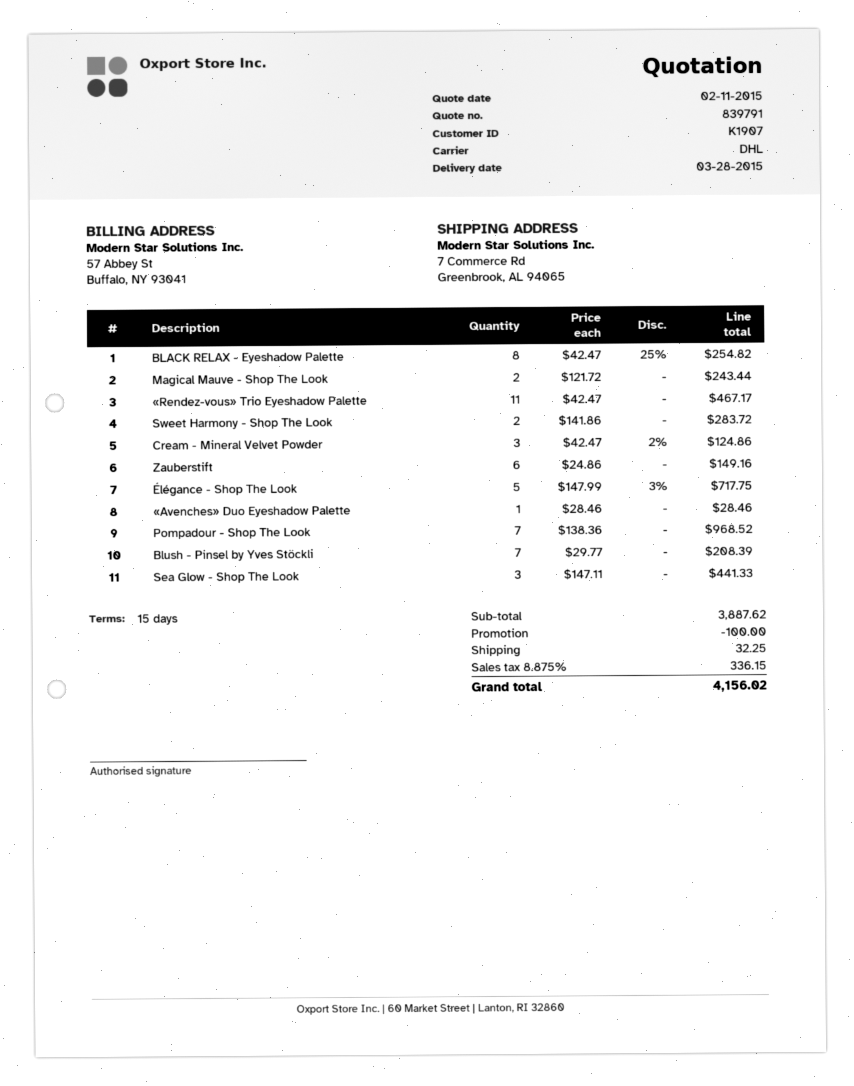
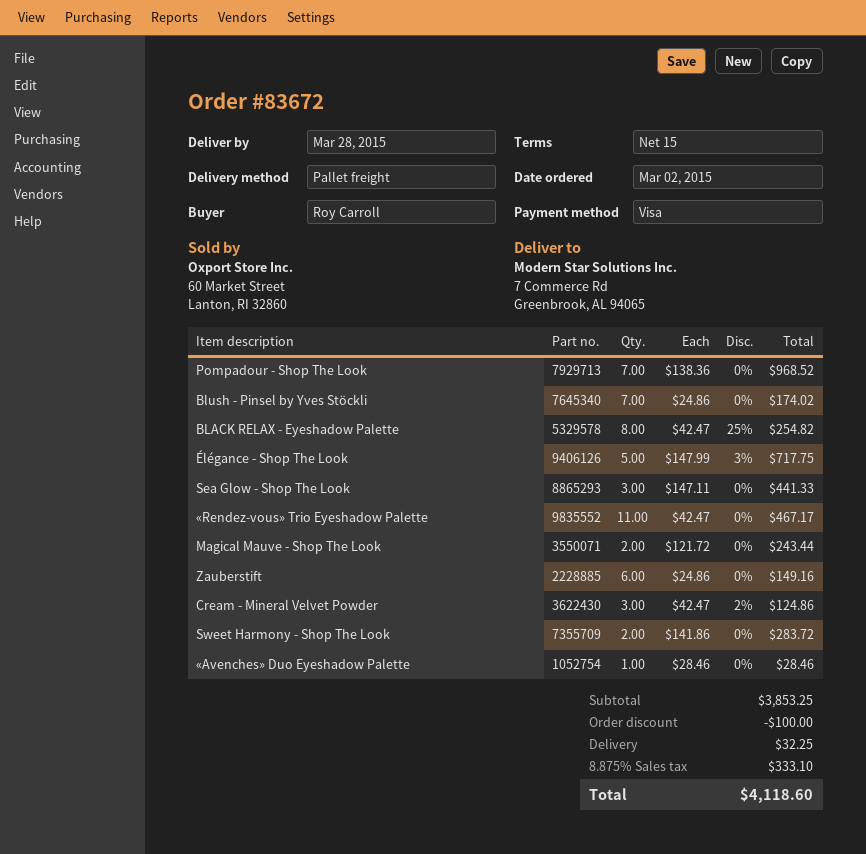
shipping method: DHL -> pallet freight
Blush - Pinsel by Yves Stöckli: 7 x 29.77 = 208.39 -> 7 x 24.86 = 174.02
subtotal: 3887.62 -> 3853.25
tax: 8.875% = 336.15 -> 8.875% = 333.10
total: 4156.02 -> 4118.60

